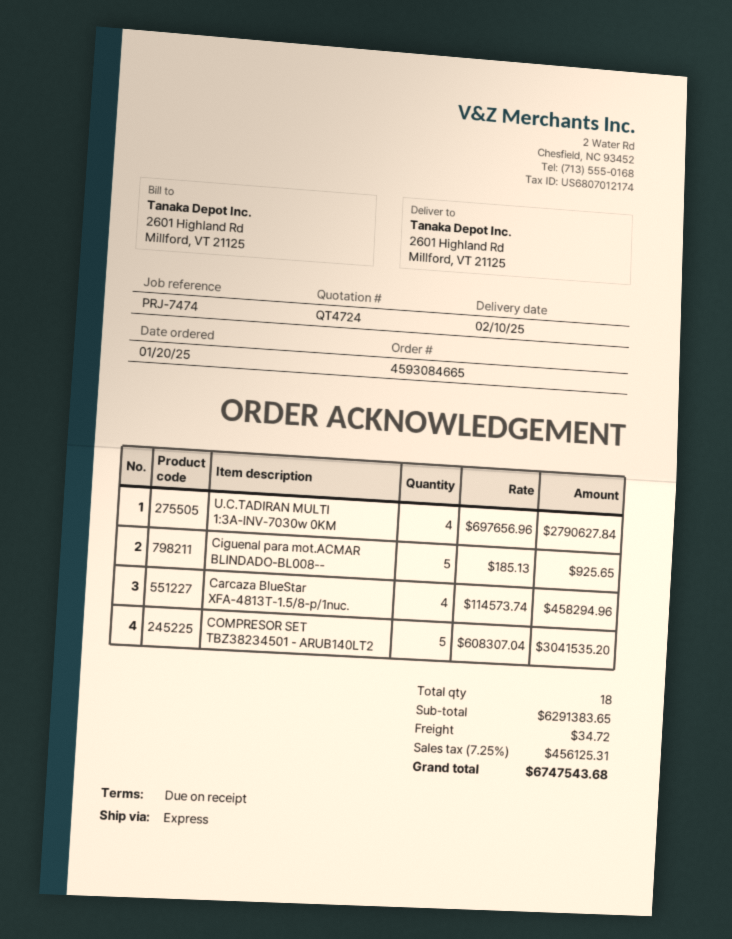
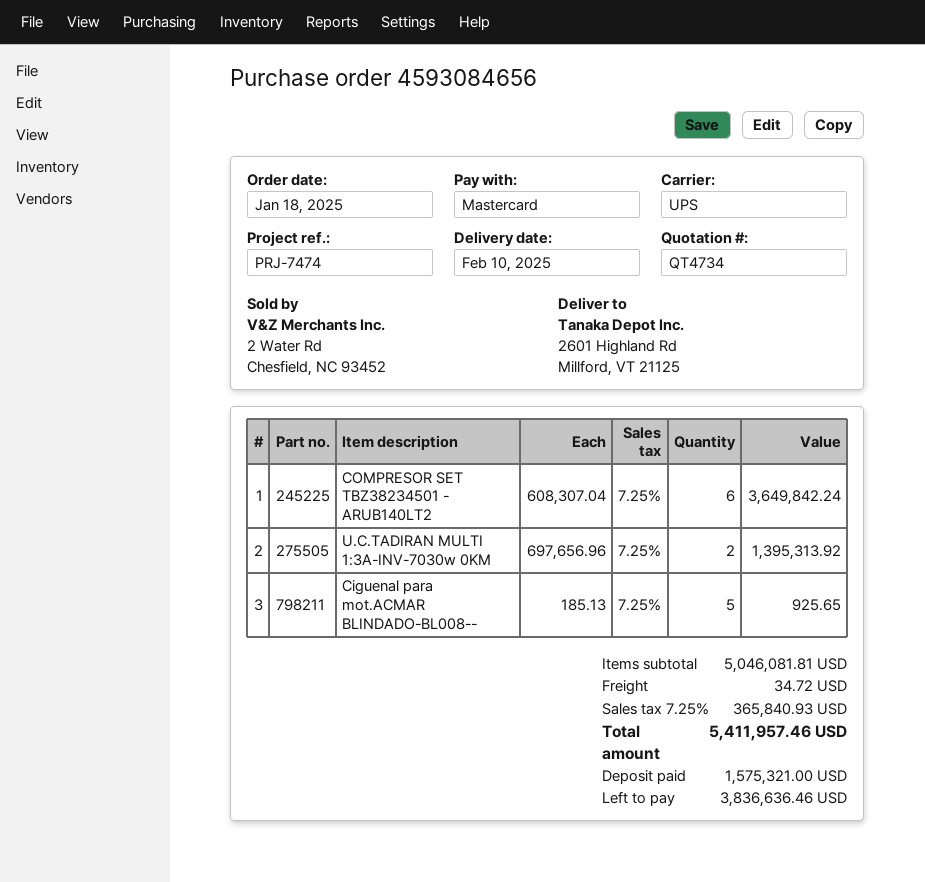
quote number: QT4724 -> QT4734
order number: 4593084665 -> 4593084656
order date: 2025-01-20 -> 2025-01-18
shipping method: express -> UPS
U.C.TADIRAN MULTI 1:3A-INV-7030w 0KM: 4 x 697656.96 = 2790627.84 -> 2 x 697656.96 = 1395313.92
Carcaza BlueStar XFA-4813T-1.5/8-p/1nuc.: 4 x 114573.74 = 458294.96 -> none
COMPRESOR SET TBZ38234501 - ARUB140LT2: 5 x 608307.04 = 3041535.20 -> 6 x 608307.04 = 3649842.24
subtotal: 6291383.65 -> 5046081.81
tax: 7.25% = 456125.31 -> 7.25% = 365840.93
total: 6747543.68 -> 5411957.46

